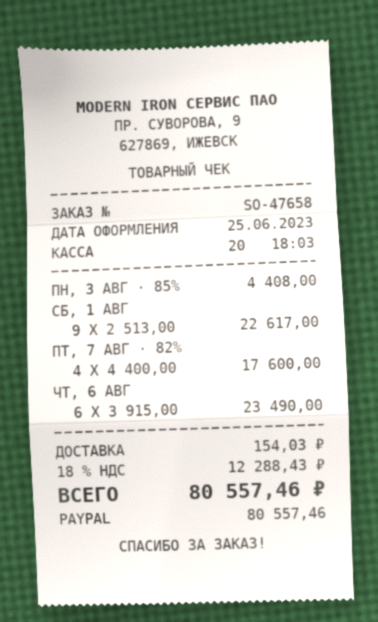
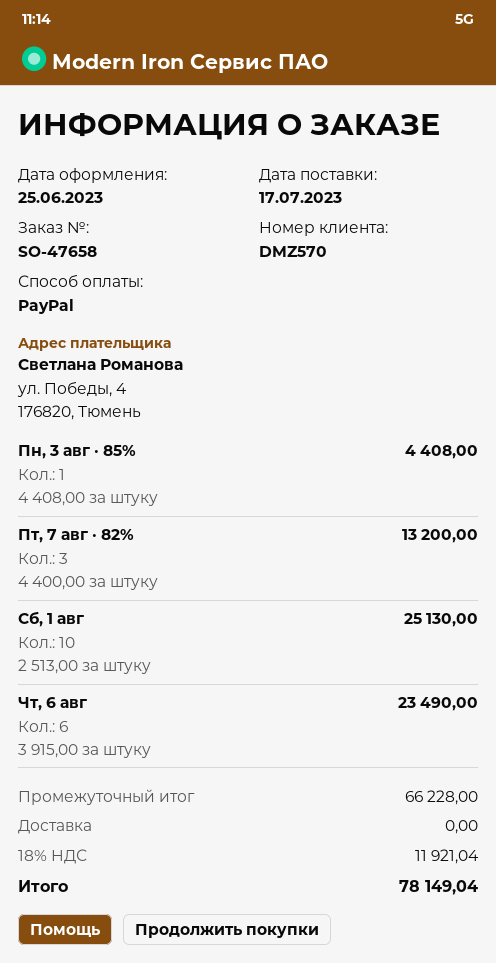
СБ, 1 АВГ: 9 x 2513.00 = 22617.00 -> 10 x 2513.00 = 25130.00
ПТ, 7 АВГ · 82%: 4 x 4400.00 = 17600.00 -> 3 x 4400.00 = 13200.00
shipping: 154.03 -> 0.00
tax: 18% = 12288.43 -> 18% = 11921.04
total: 80557.46 -> 78149.04

